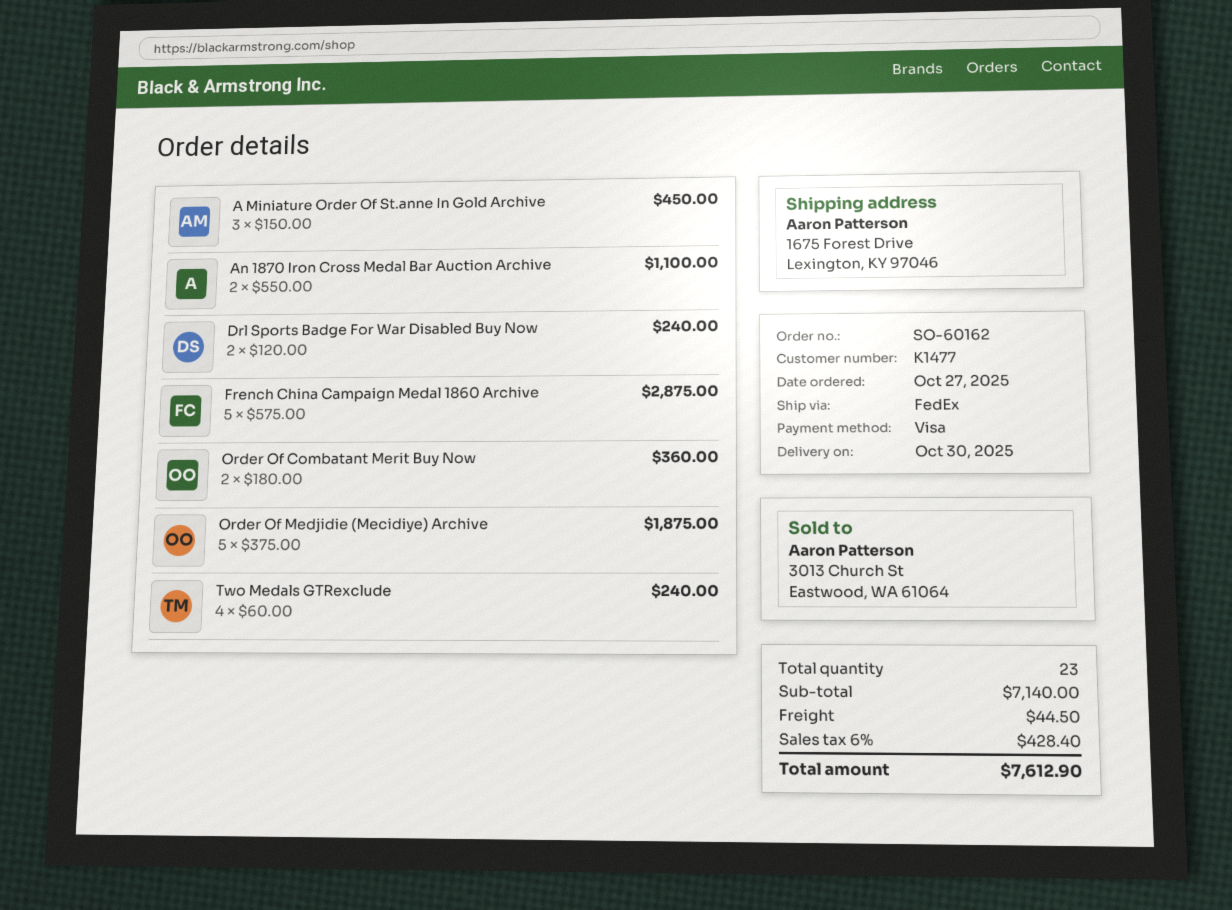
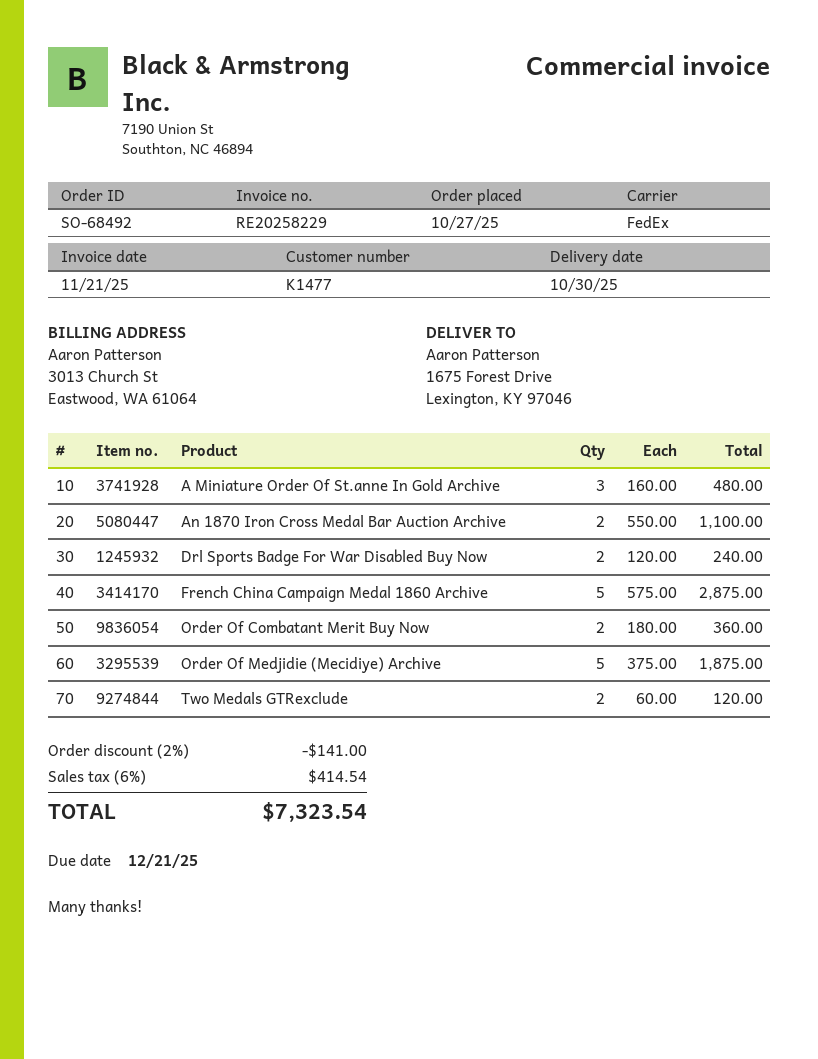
order number: SO-60162 -> SO-68492
A Miniature Order Of St.anne In Gold Archive: 3 x 150.00 = 450.00 -> 3 x 160.00 = 480.00
Two Medals GTRexclude: 4 x 60.00 = 240.00 -> 2 x 60.00 = 120.00
discount: none -> 2% = 141.00
shipping: 44.50 -> none
tax: 6% = 428.40 -> 6% = 414.54
total: 7612.90 -> 7323.54

